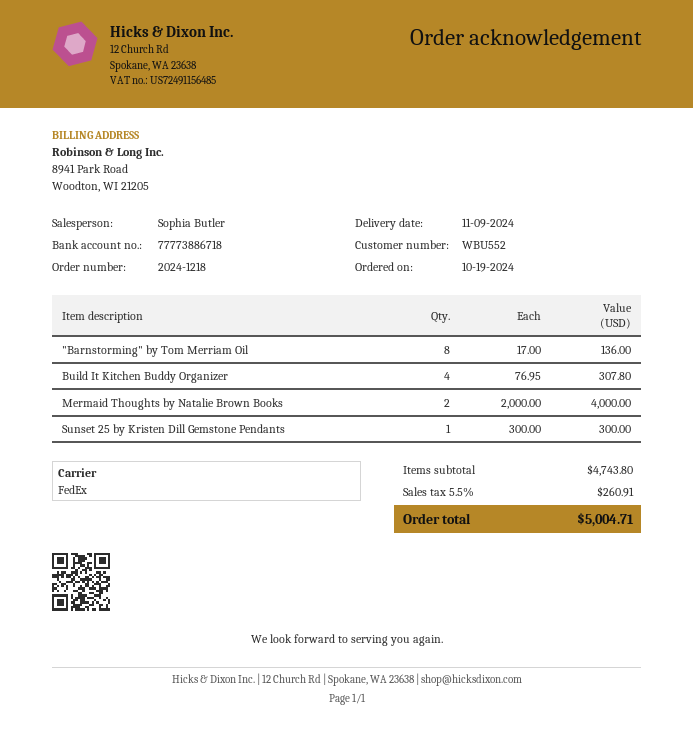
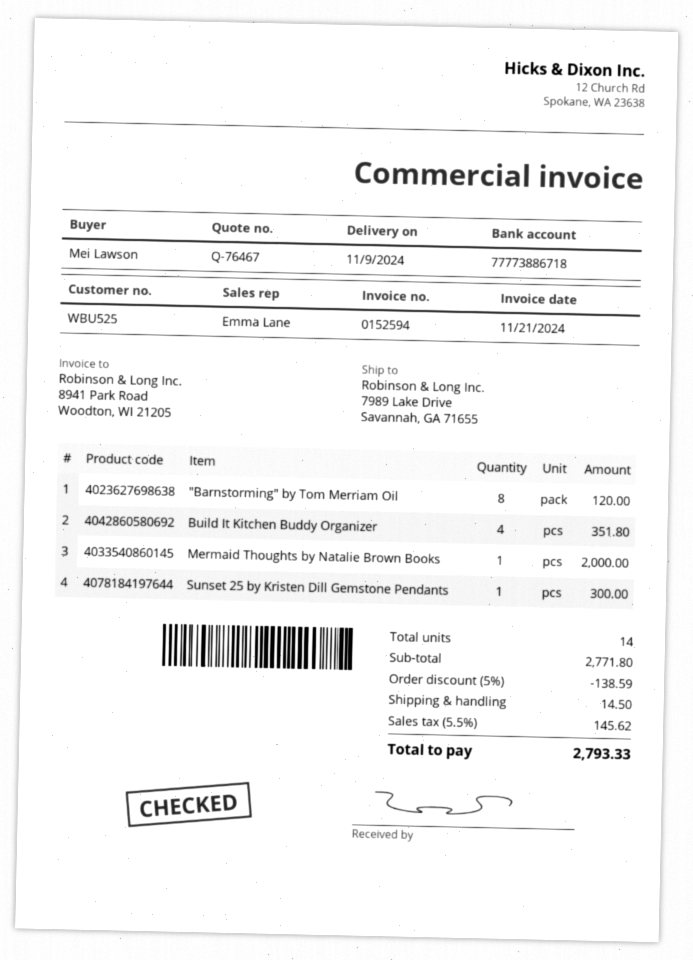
customer number: WBU552 -> WBU525
sales rep: Sophia Butler -> Emma Lane
"Barnstorming" by Tom Merriam Oil: 8 for 136.00 -> 8 for 120.00
Build It Kitchen Buddy Organizer: 4 for 307.80 -> 4 for 351.80
Mermaid Thoughts by Natalie Brown Books: 2 for 4000.00 -> 1 for 2000.00
subtotal: 4743.80 -> 2771.80
discount: none -> 5% = 138.59
shipping: none -> 14.50
tax: 5.5% = 260.91 -> 5.5% = 145.62
total: 5004.71 -> 2793.33

